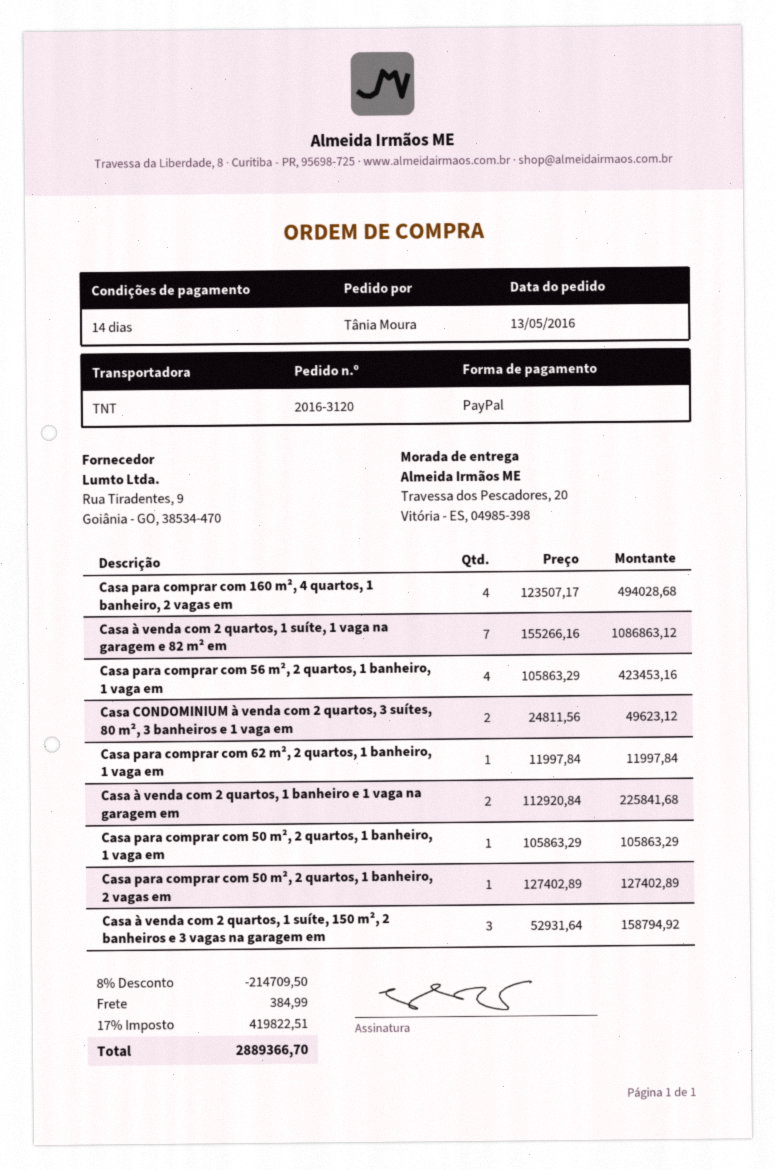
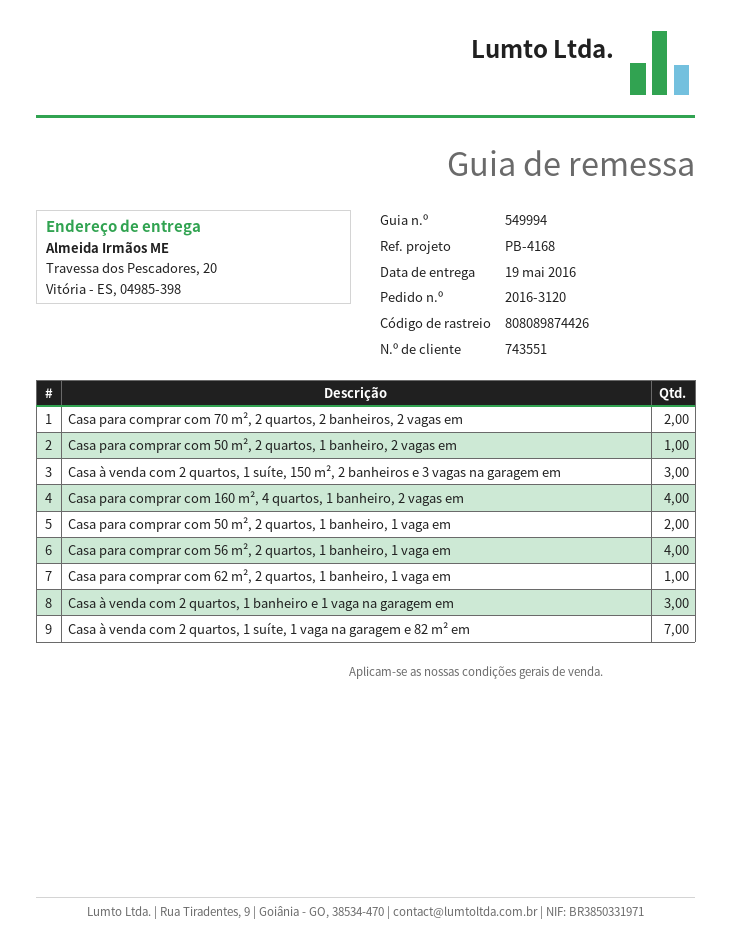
Casa CONDOMINIUM à venda com 2 quartos, 3 suítes, 80 m², 3 banheiros e 1 vaga em: 2 -> none
Casa à venda com 2 quartos, 1 banheiro e 1 vaga na garagem em: 2 -> 3
Casa para comprar com 50 m², 2 quartos, 1 banheiro, 1 vaga em: 1 -> 2
Casa para comprar com 70 m², 2 quartos, 2 banheiros, 2 vagas em: none -> 2

